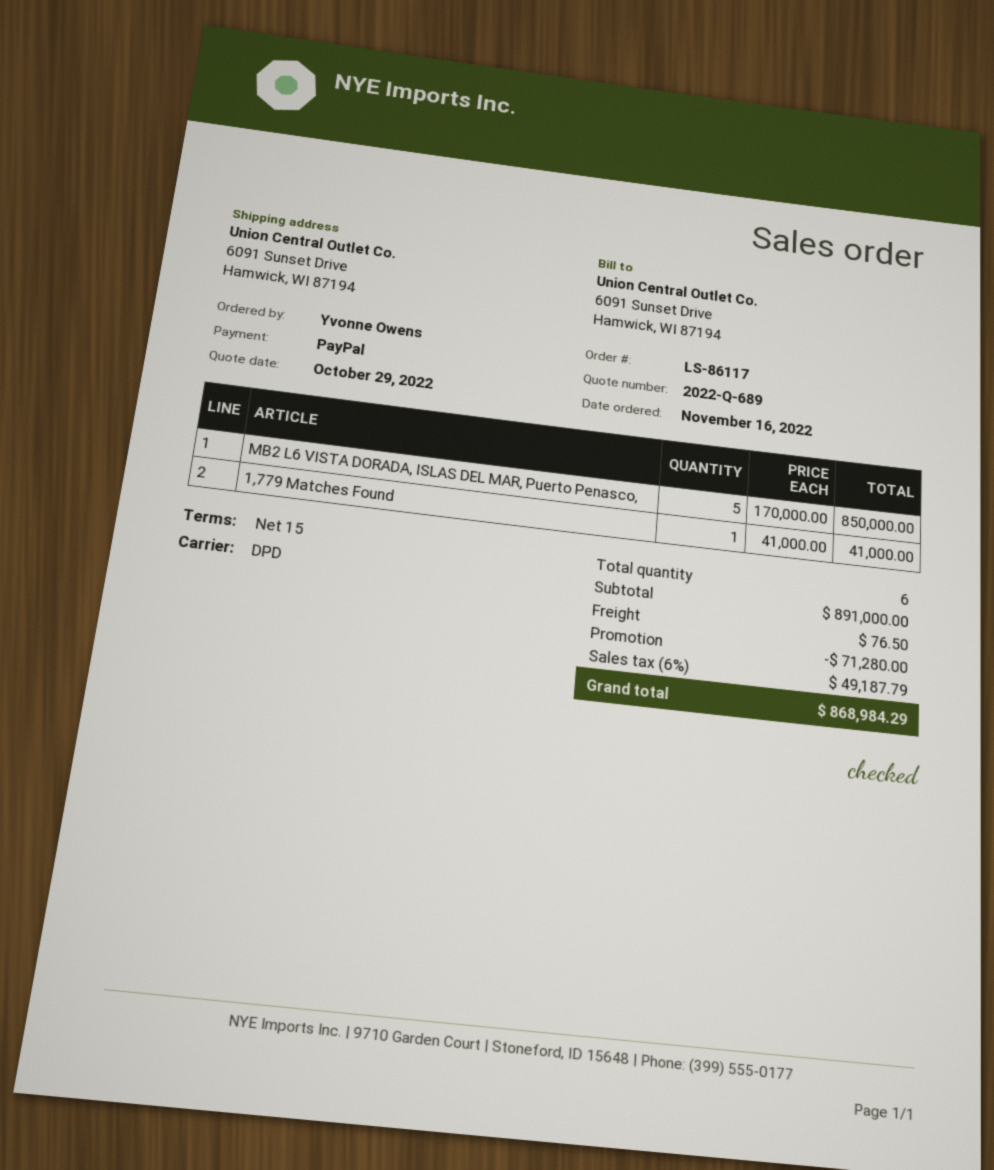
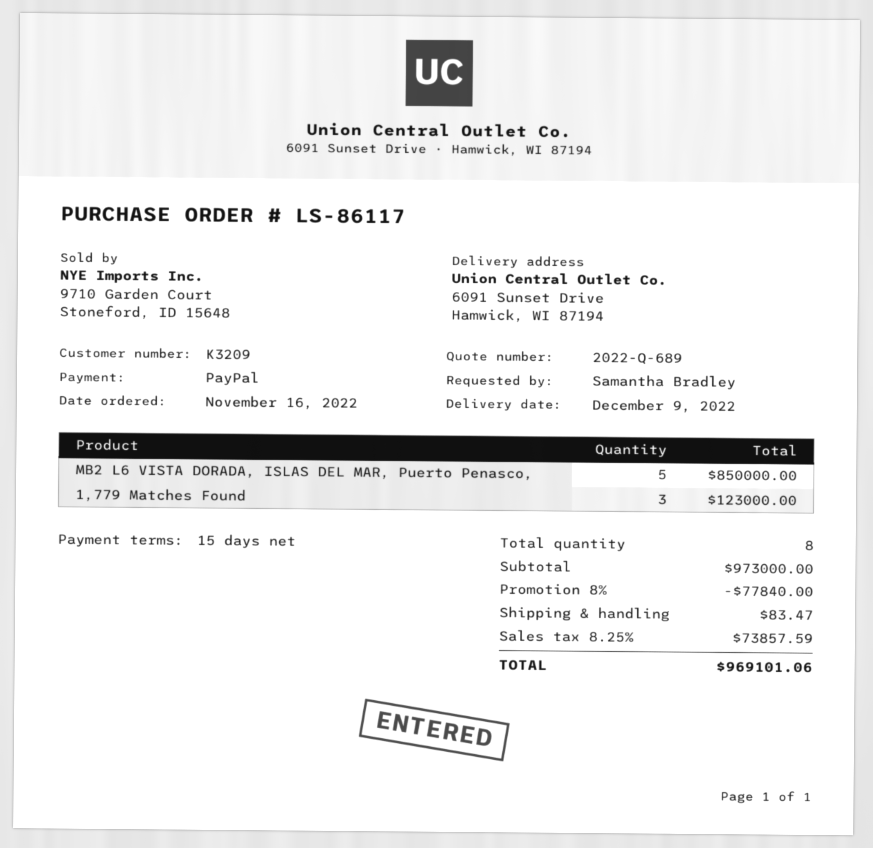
ordered by: Yvonne Owens -> Samantha Bradley
1,779 Matches Found: 1 for 41000.00 -> 3 for 123000.00
total quantity: 6 -> 8
subtotal: 891000.00 -> 973000.00
discount: 71280.00 -> 77840.00
shipping: 76.50 -> 83.47
tax: 6% = 49187.79 -> 8.25% = 73857.59
total: 868984.29 -> 969101.06

